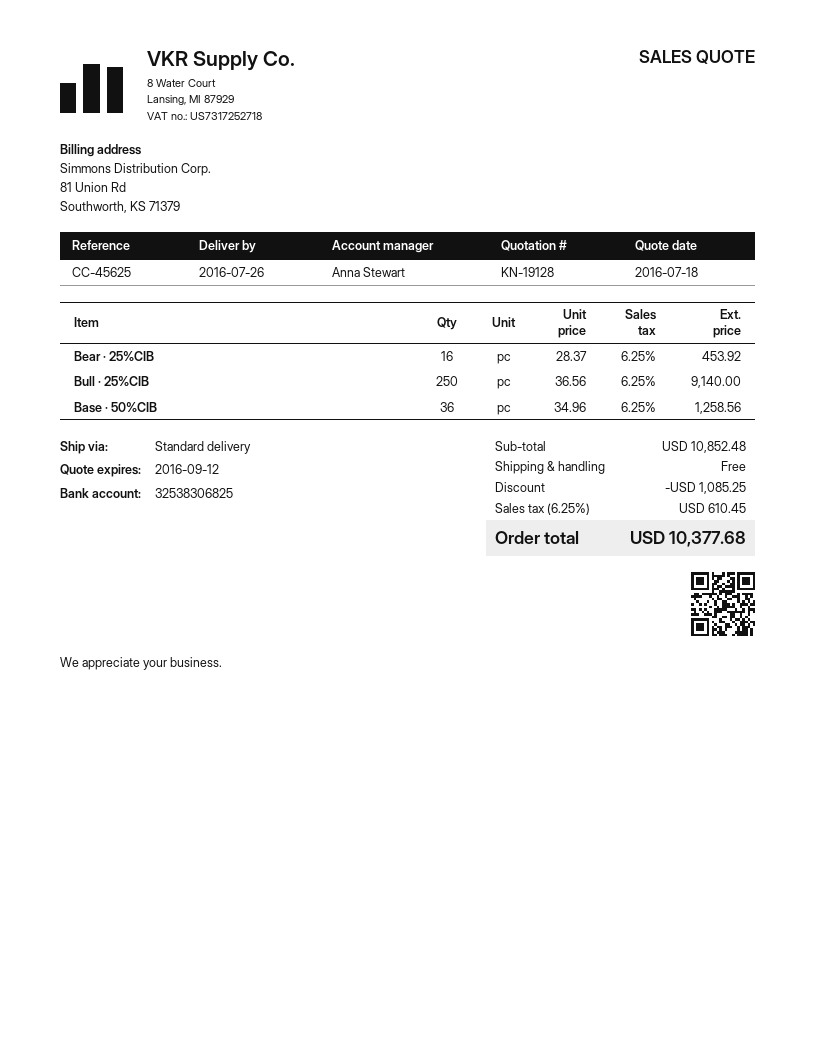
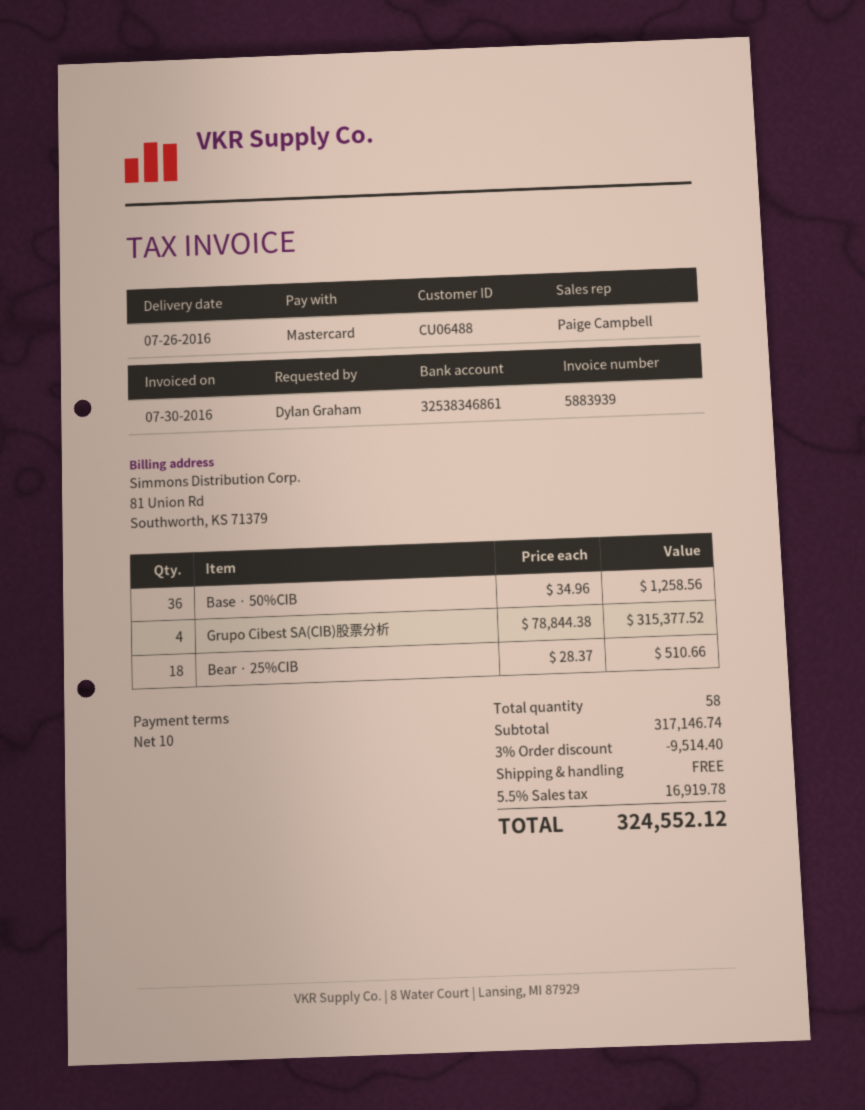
sales rep: Anna Stewart -> Paige Campbell
bank account: 32538306825 -> 32538346861
Bear · 25%CIB: 16 x 28.37 = 453.92 -> 18 x 28.37 = 510.66
Bull · 25%CIB: 250 x 36.56 = 9140.00 -> none
Grupo Cibest SA(CIB)股票分析: none -> 4 x 78844.38 = 315377.52
subtotal: 10852.48 -> 317146.74
discount: 1085.25 -> 9514.40
tax: 6.25% = 610.45 -> 5.5% = 16919.78
total: 10377.68 -> 324552.12

